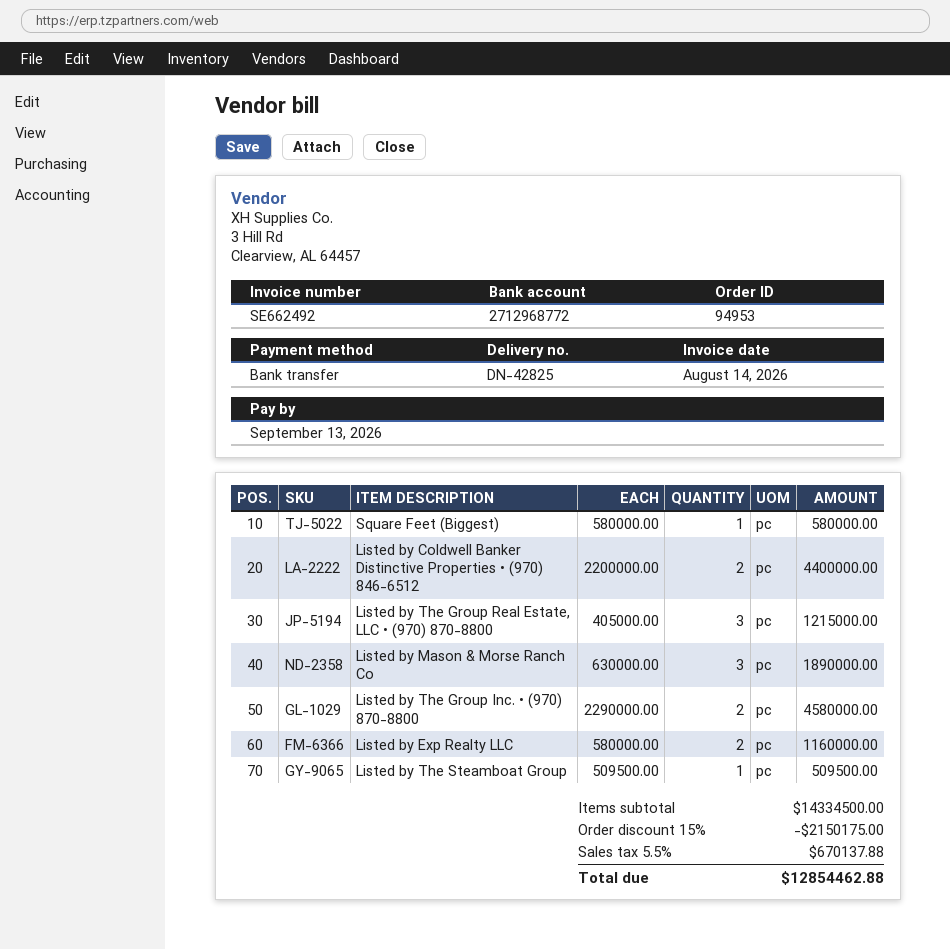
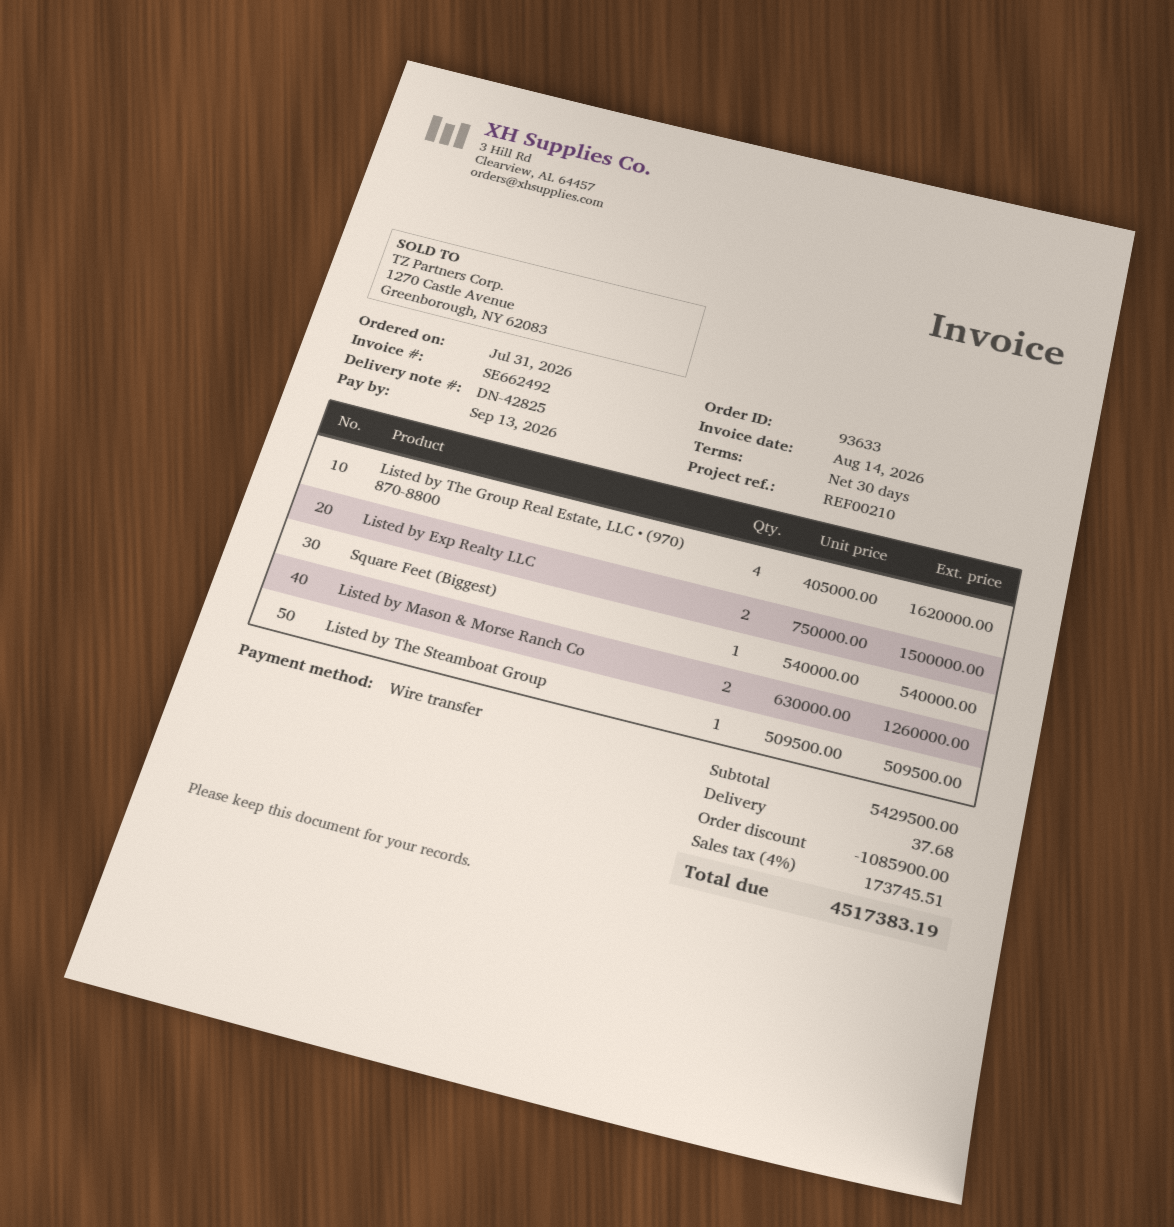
order number: 94953 -> 93633
Square Feet (Biggest): 1 x 580000.00 = 580000.00 -> 1 x 540000.00 = 540000.00
Listed by Coldwell Banker Distinctive Properties • (970) 846-6512: 2 x 2200000.00 = 4400000.00 -> none
Listed by The Group Real Estate, LLC • (970) 870-8800: 3 x 405000.00 = 1215000.00 -> 4 x 405000.00 = 1620000.00
Listed by Mason & Morse Ranch Co: 3 x 630000.00 = 1890000.00 -> 2 x 630000.00 = 1260000.00
Listed by The Group Inc. • (970) 870-8800: 2 x 2290000.00 = 4580000.00 -> none
Listed by Exp Realty LLC: 2 x 580000.00 = 1160000.00 -> 2 x 750000.00 = 1500000.00
subtotal: 14334500.00 -> 5429500.00
discount: 2150175.00 -> 1085900.00
shipping: none -> 37.68
tax: 5.5% = 670137.88 -> 4% = 173745.51
total: 12854462.88 -> 4517383.19

